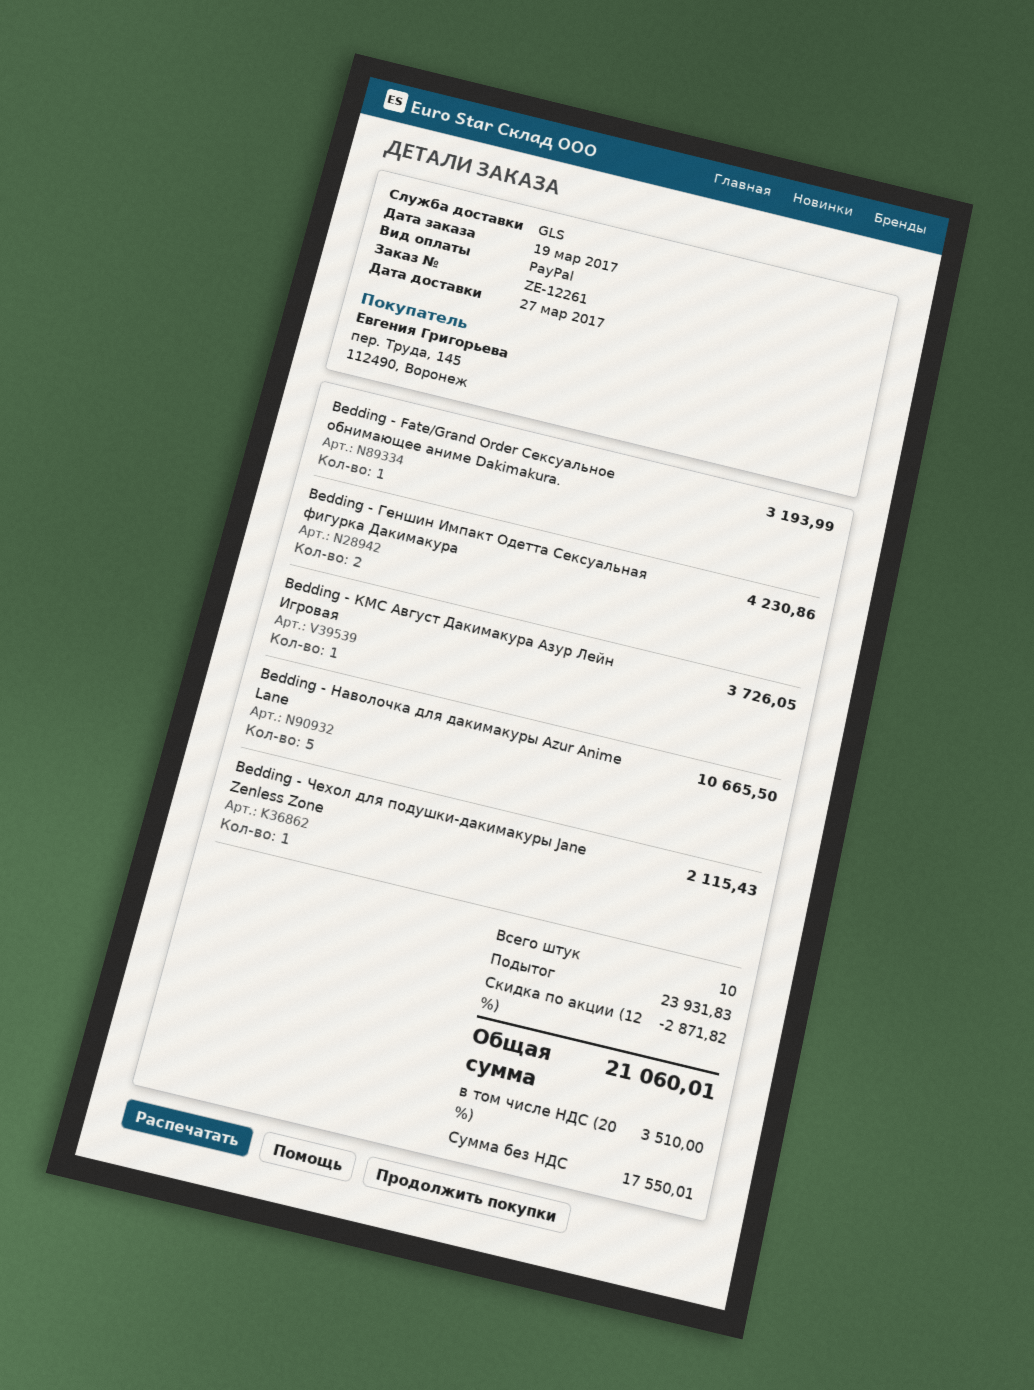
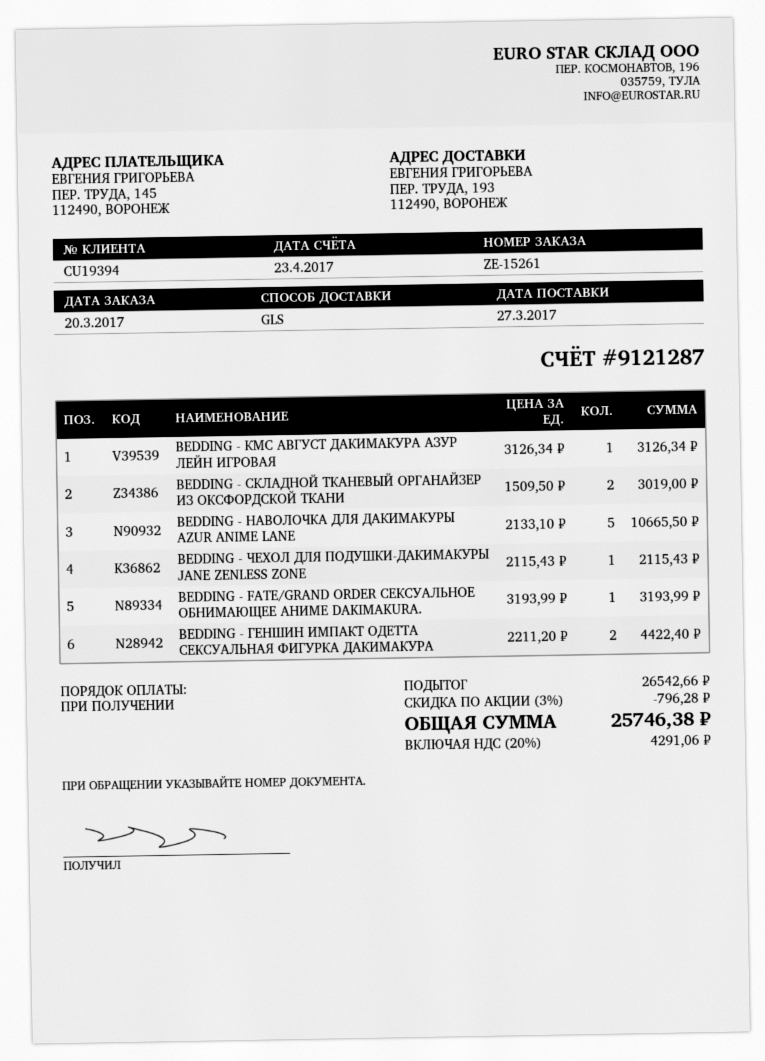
order number: ZE-12261 -> ZE-15261
order date: 2017-03-19 -> 2017-03-20
Bedding - Геншин Импакт Одетта Сексуальная фигурка Дакимакура: 2 for 4230.86 -> 2 for 4422.40
Bedding - КМС Август Дакимакура Азур Лейн Игровая: 1 for 3726.05 -> 1 for 3126.34
BEDDING - СКЛАДНОЙ ТКАНЕВЫЙ ОРГАНАЙЗЕР ИЗ ОКСФОРДСКОЙ ТКАНИ: none -> 2 for 3019.00
subtotal: 23931.83 -> 26542.66
discount: 12% = 2871.82 -> 3% = 796.28
tax: 20% = 3510.00 -> 20% = 4291.06
total: 21060.01 -> 25746.38

